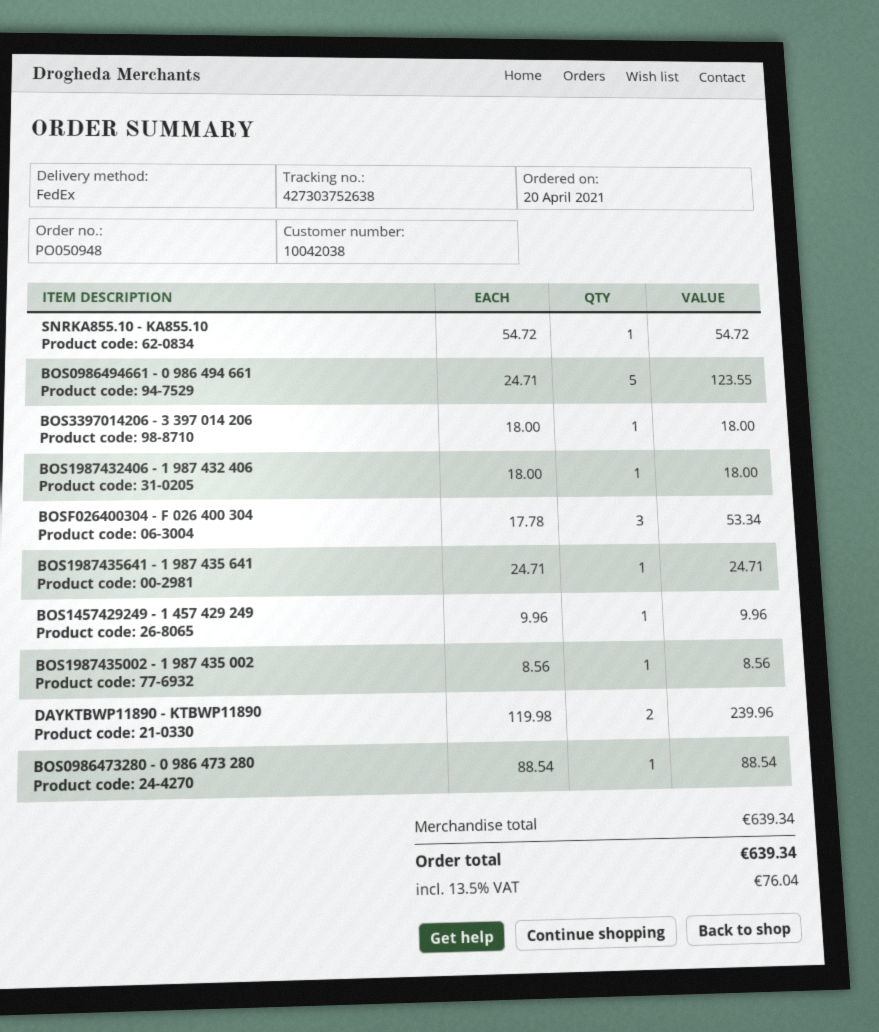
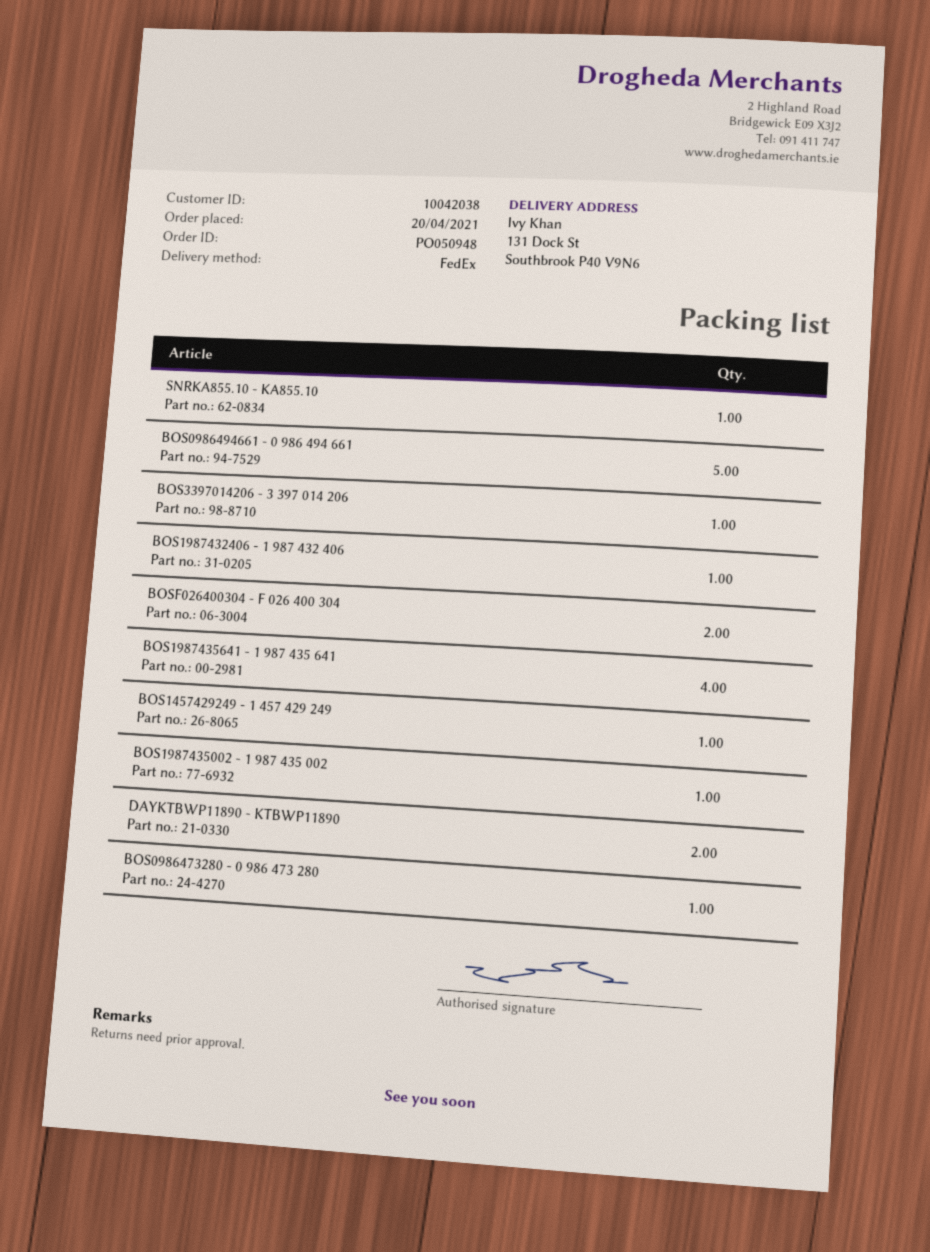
BOSF026400304 - F 026 400 304: 3 -> 2
BOS1987435641 - 1 987 435 641: 1 -> 4

